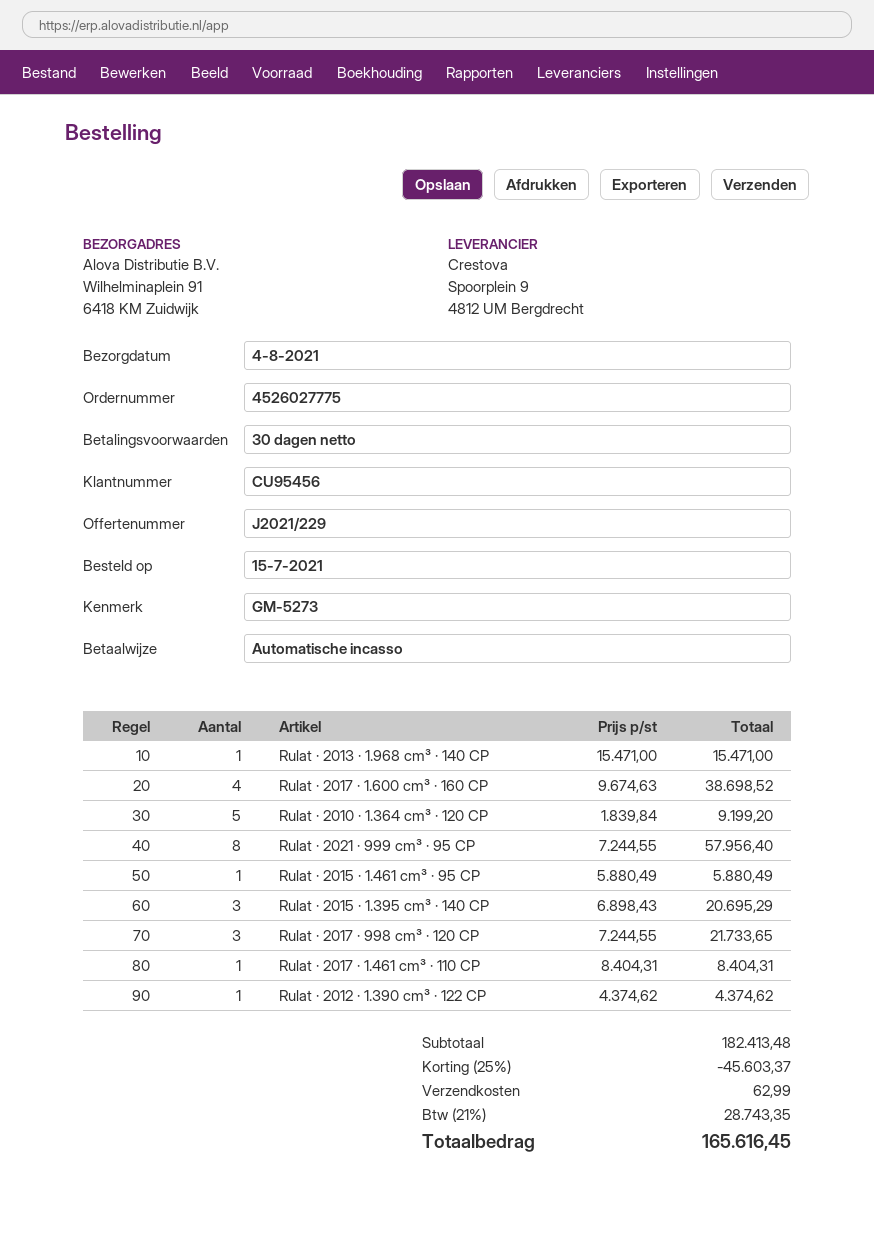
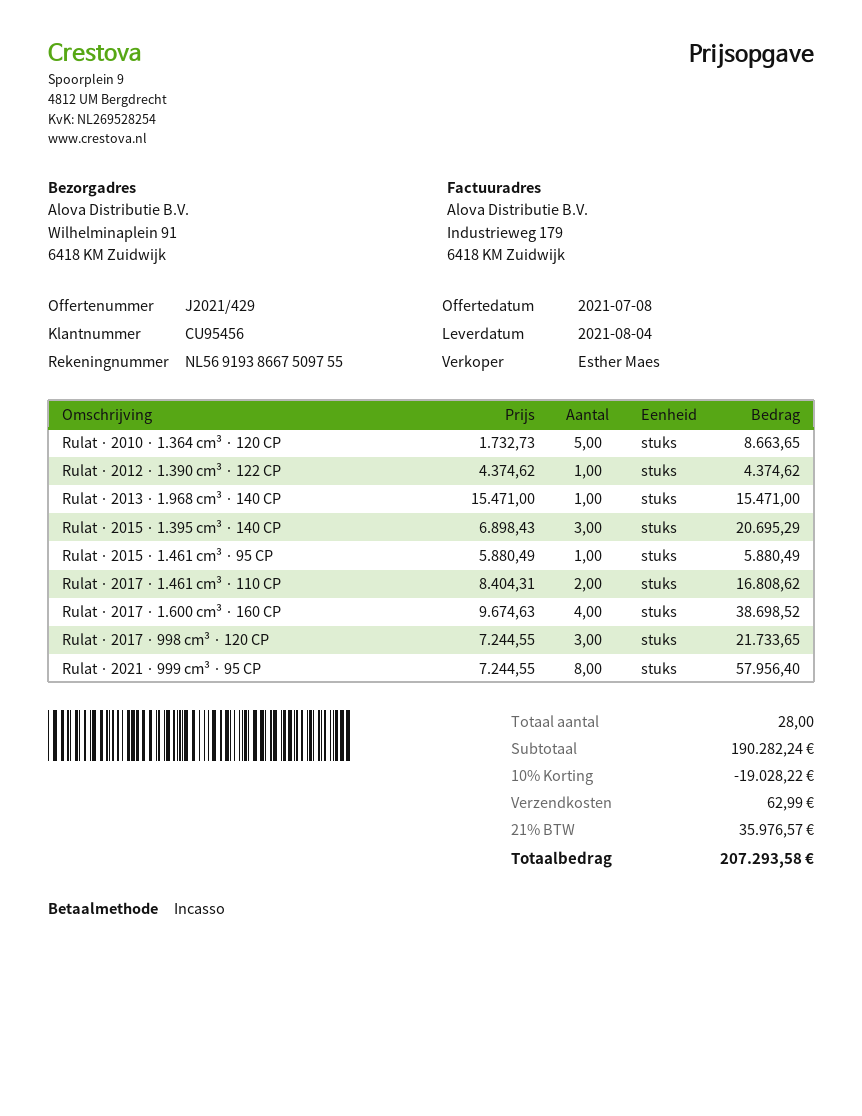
quote number: J2021/229 -> J2021/429
Rulat · 2010 · 1.364 cm³ · 120 CP: 5 x 1839.84 = 9199.20 -> 5 x 1732.73 = 8663.65
Rulat · 2017 · 1.461 cm³ · 110 CP: 1 x 8404.31 = 8404.31 -> 2 x 8404.31 = 16808.62
subtotal: 182413.48 -> 190282.24
discount: 25% = 45603.37 -> 10% = 19028.22
tax: 21% = 28743.35 -> 21% = 35976.57
total: 165616.45 -> 207293.58

